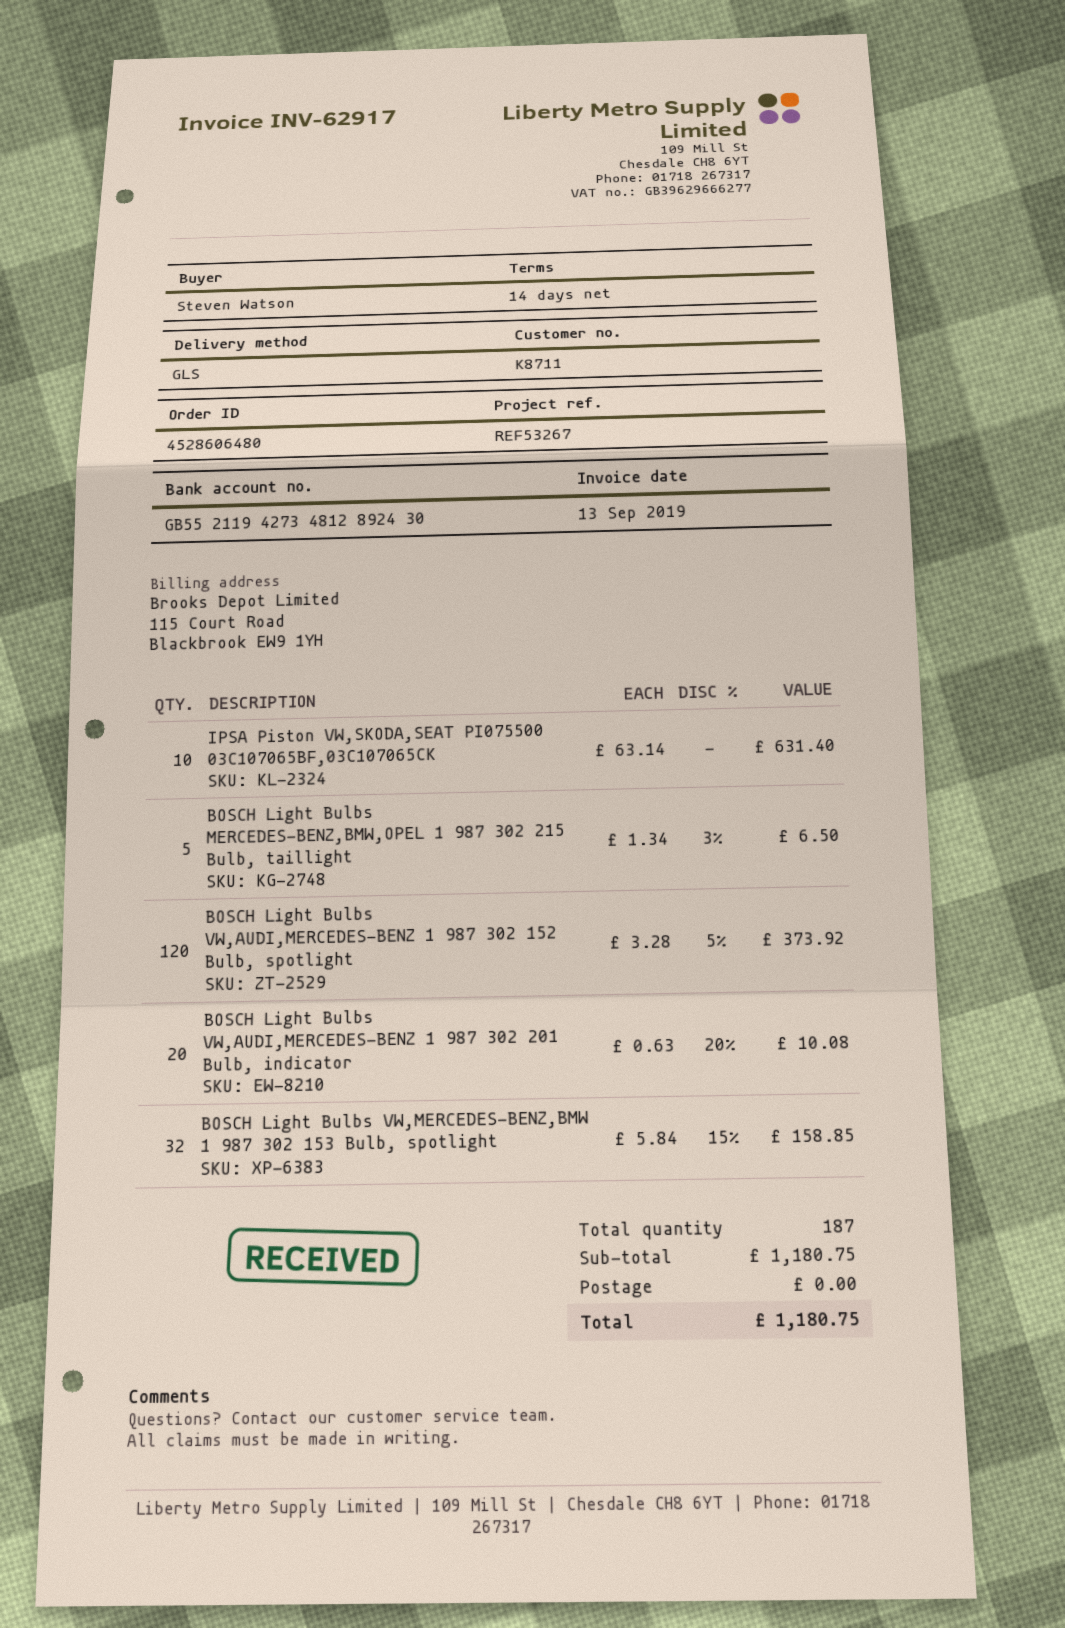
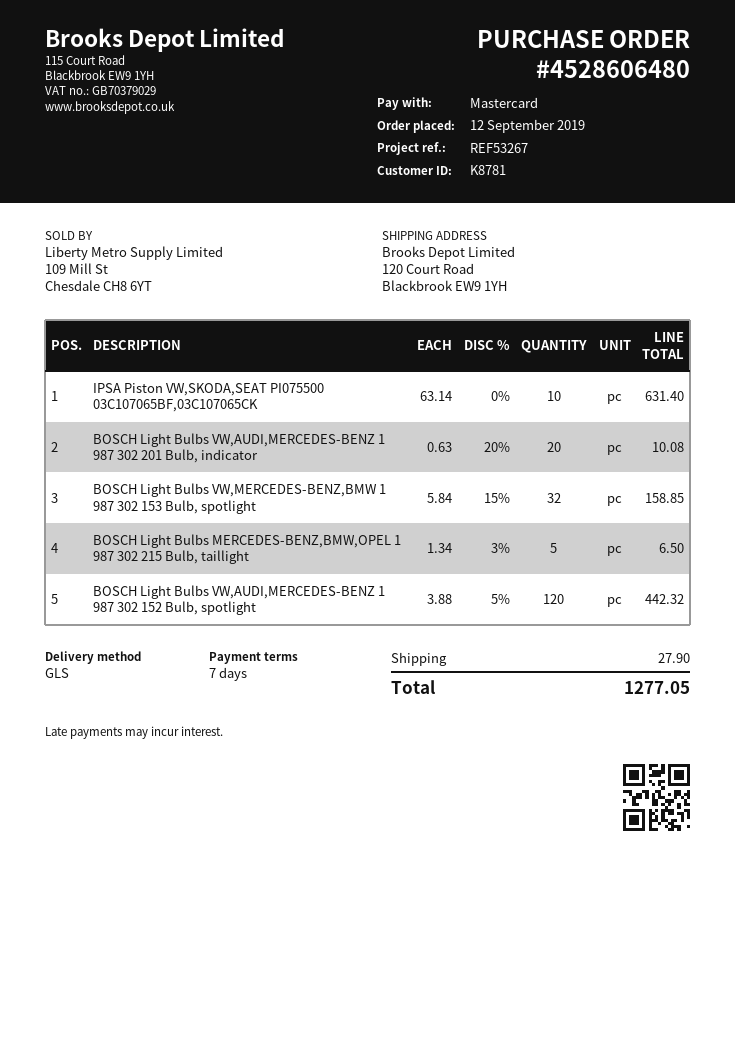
payment terms: 14 days -> 7 days
customer number: K8711 -> K8781
BOSCH Light Bulbs VW,AUDI,MERCEDES-BENZ 1 987 302 152 Bulb, spotlight: 120 x 3.28 - 5% = 373.92 -> 120 x 3.88 - 5% = 442.32
shipping: 0.00 -> 27.90
total: 1180.75 -> 1277.05

